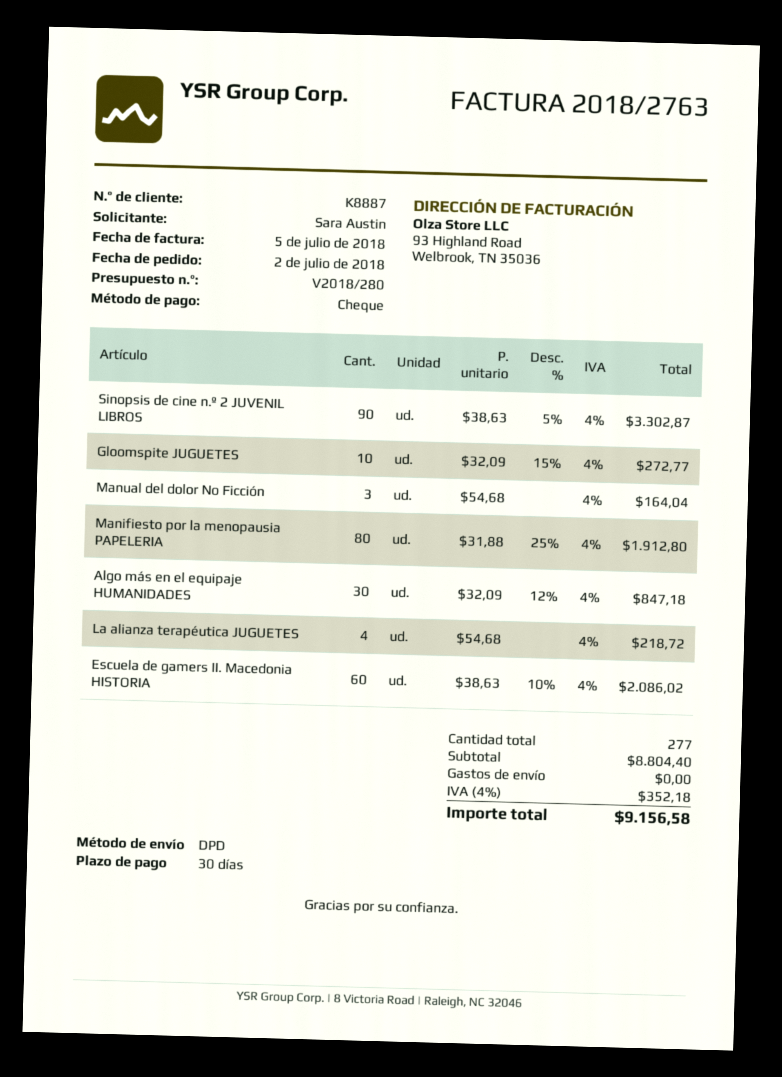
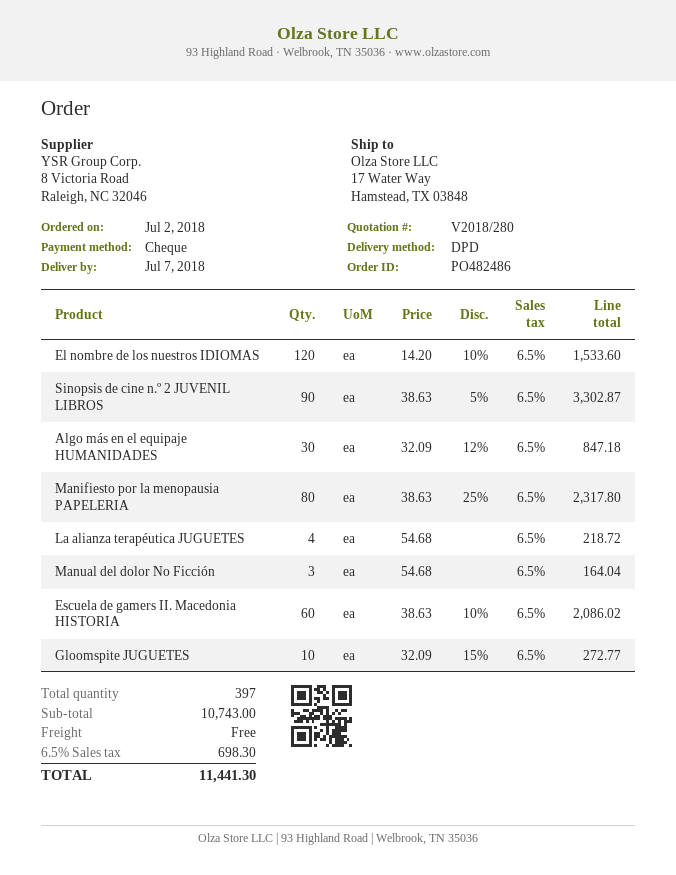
Manifiesto por la menopausia PAPELERIA: 80 x 31.88 - 25% = 1912.80 -> 80 x 38.63 - 25% = 2317.80
El nombre de los nuestros IDIOMAS: none -> 120 x 14.20 - 10% = 1533.60
total quantity: 277 -> 397
subtotal: 8804.40 -> 10743.00
tax: 4% = 352.18 -> 6.5% = 698.30
total: 9156.58 -> 11441.30

